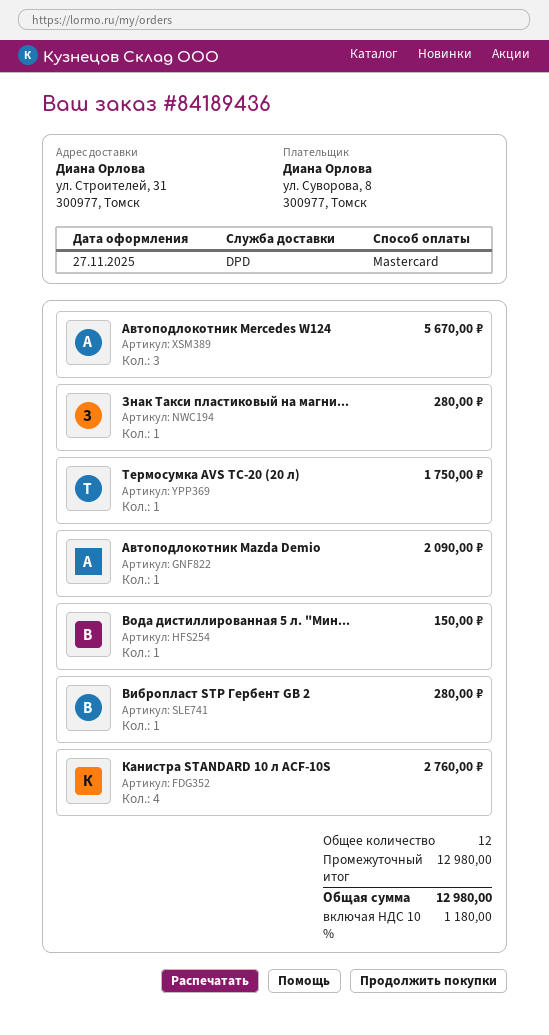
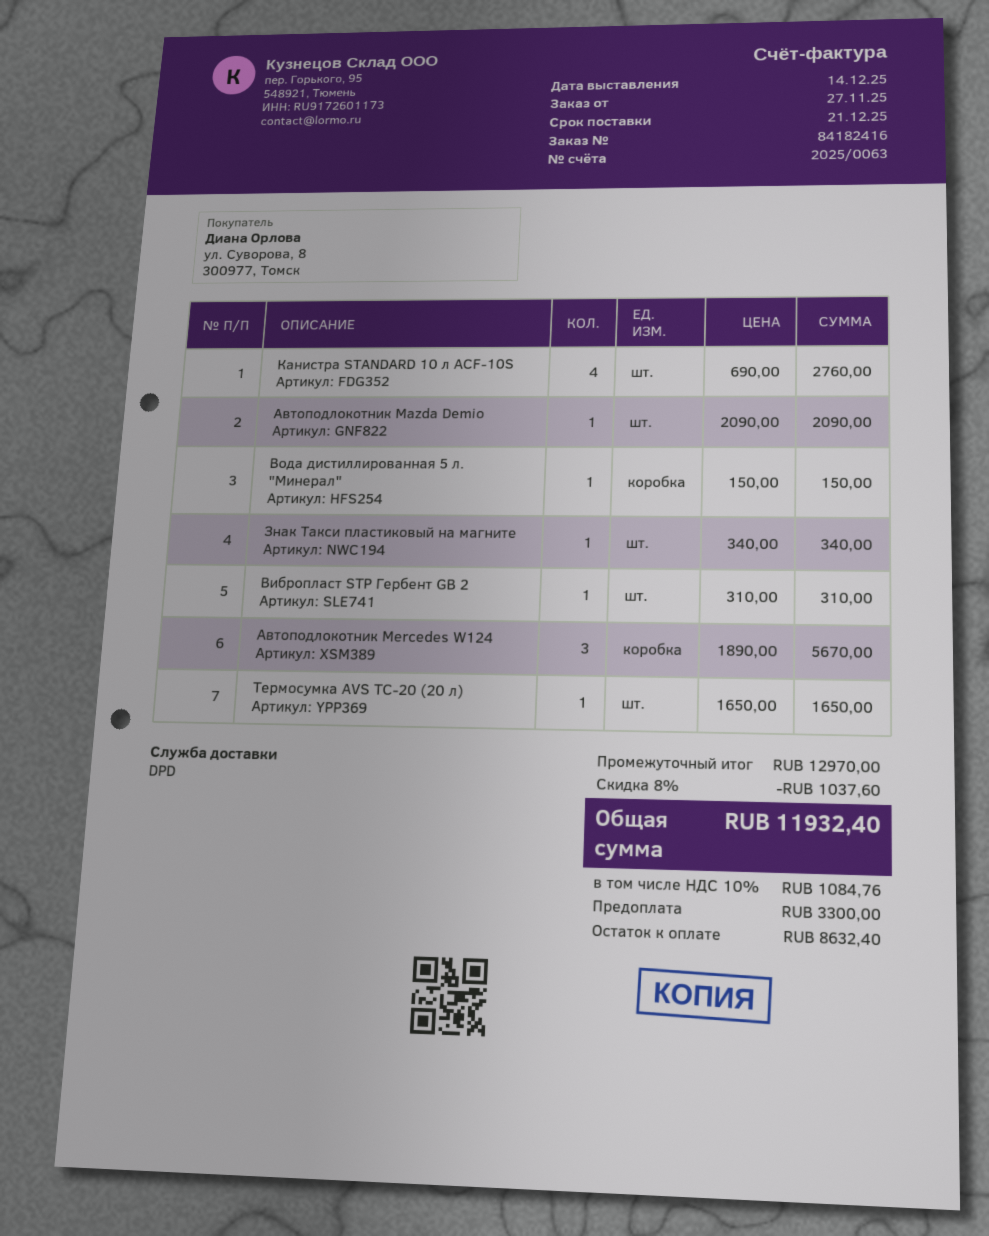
order number: 84189436 -> 84182416
Знак Такси пластиковый на магни...: 1 for 280.00 -> 1 for 340.00
Термосумка AVS TC-20 (20 л): 1 for 1750.00 -> 1 for 1650.00
Вибропласт STP Гербент GB 2: 1 for 280.00 -> 1 for 310.00
subtotal: 12980.00 -> 12970.00
discount: none -> 8% = 1037.60
tax: 10% = 1180.00 -> 10% = 1084.76
total: 12980.00 -> 11932.40

